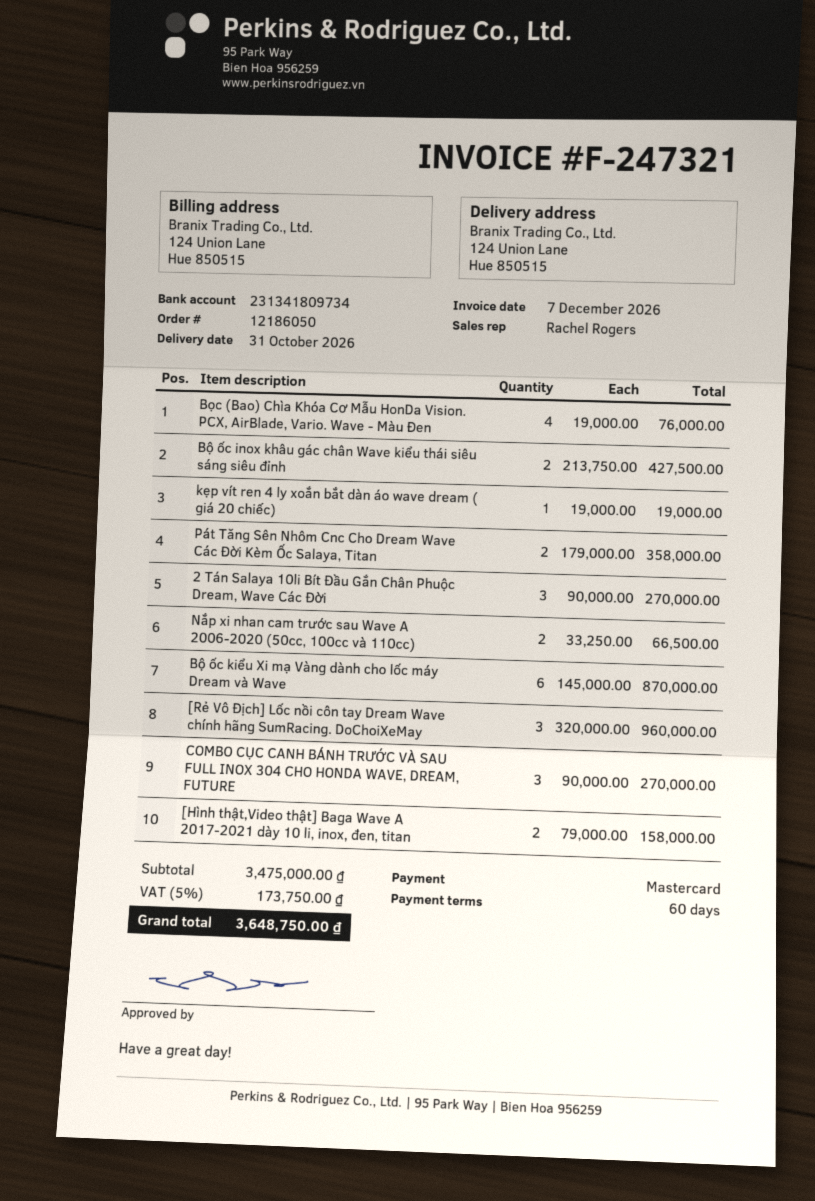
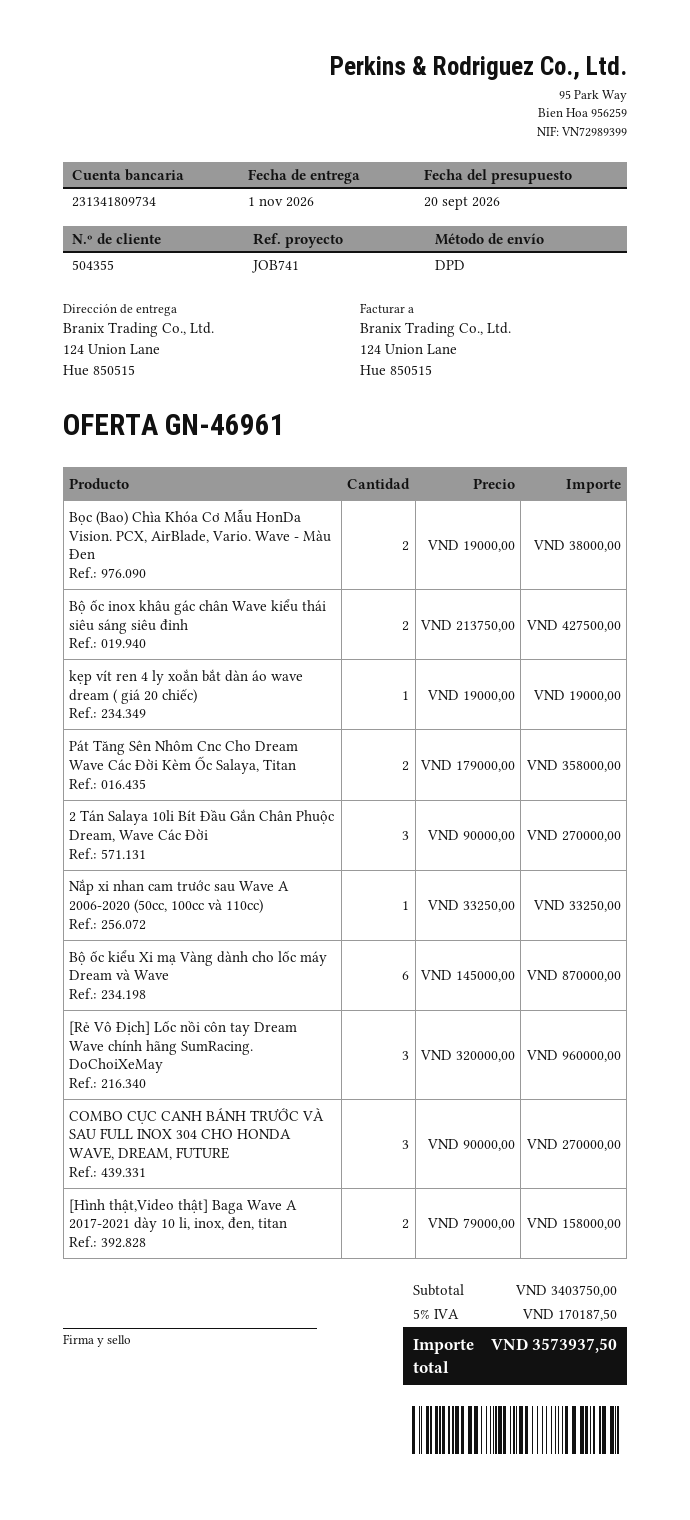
delivery date: 2026-10-31 -> 2026-11-01
Bọc (Bao) Chìa Khóa Cơ Mẫu HonDa Vision. PCX, AirBlade, Vario. Wave - Màu Đen: 4 x 19000.00 = 76000.00 -> 2 x 19000.00 = 38000.00
Nắp xi nhan cam trước sau Wave A 2006-2020 (50cc, 100cc và 110cc): 2 x 33250.00 = 66500.00 -> 1 x 33250.00 = 33250.00
subtotal: 3475000.00 -> 3403750.00
tax: 5% = 173750.00 -> 5% = 170187.50
total: 3648750.00 -> 3573937.50

